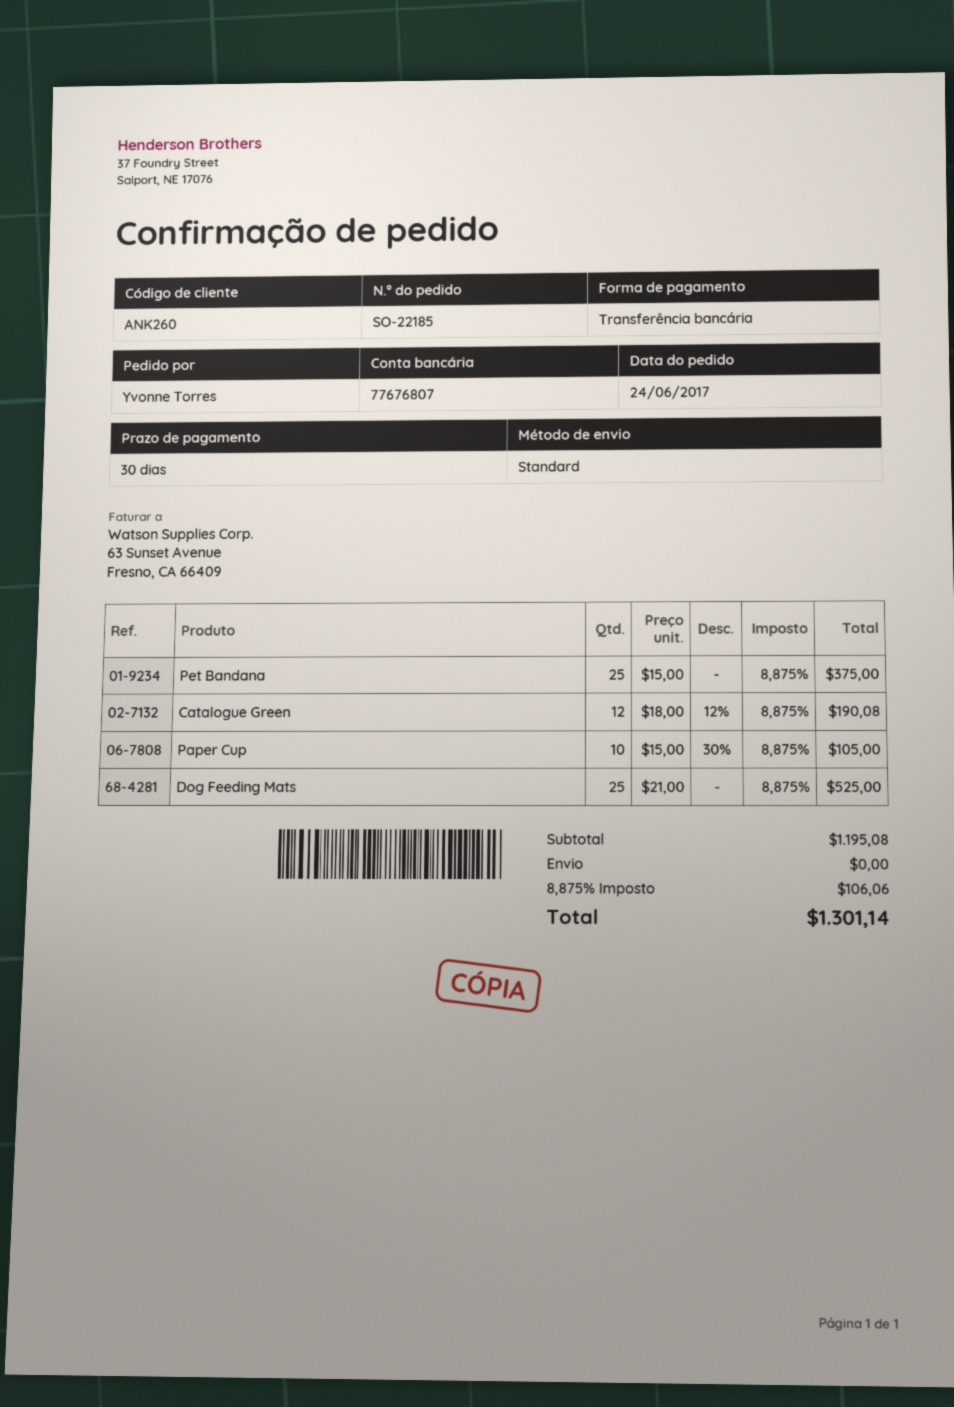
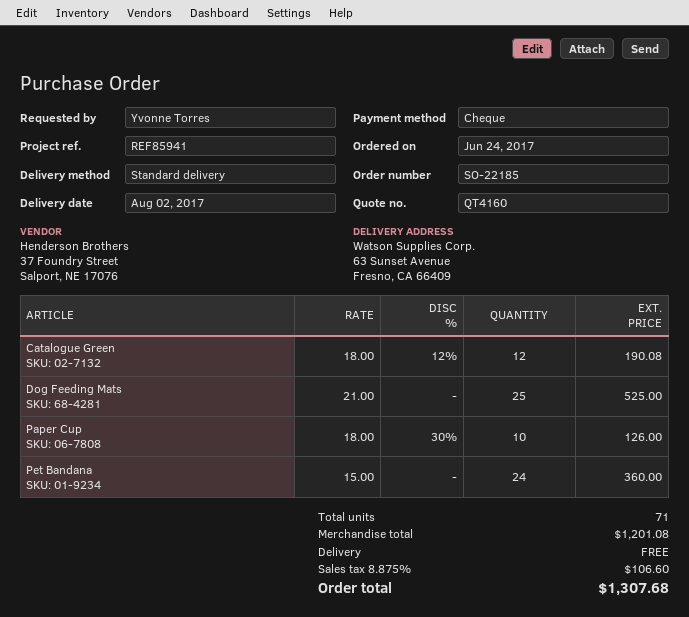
payment method: bank transfer -> cheque
Pet Bandana: 25 x 15.00 = 375.00 -> 24 x 15.00 = 360.00
Paper Cup: 10 x 15.00 - 30% = 105.00 -> 10 x 18.00 - 30% = 126.00
subtotal: 1195.08 -> 1201.08
tax: 8.875% = 106.06 -> 8.875% = 106.60
total: 1301.14 -> 1307.68

